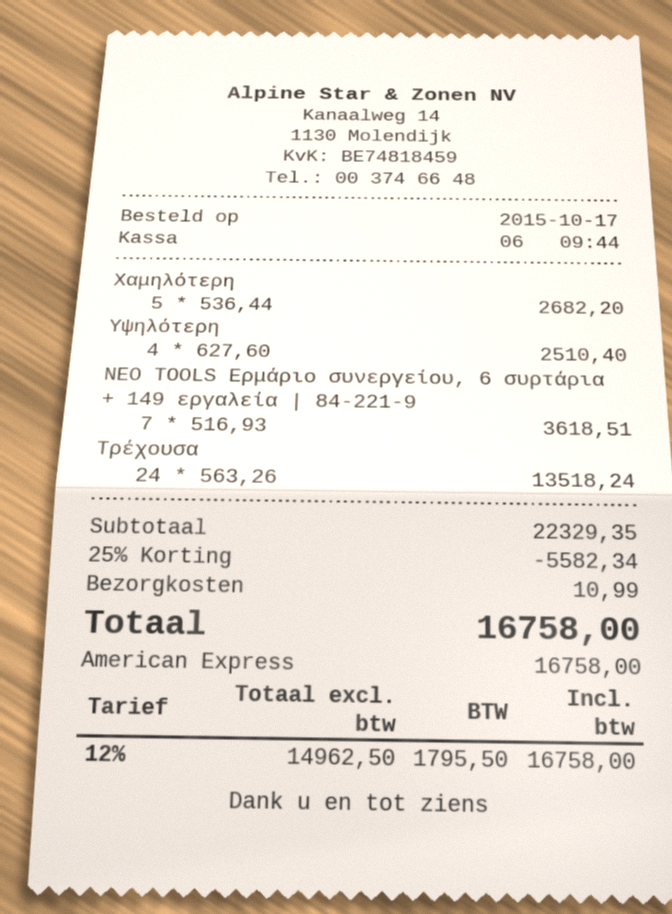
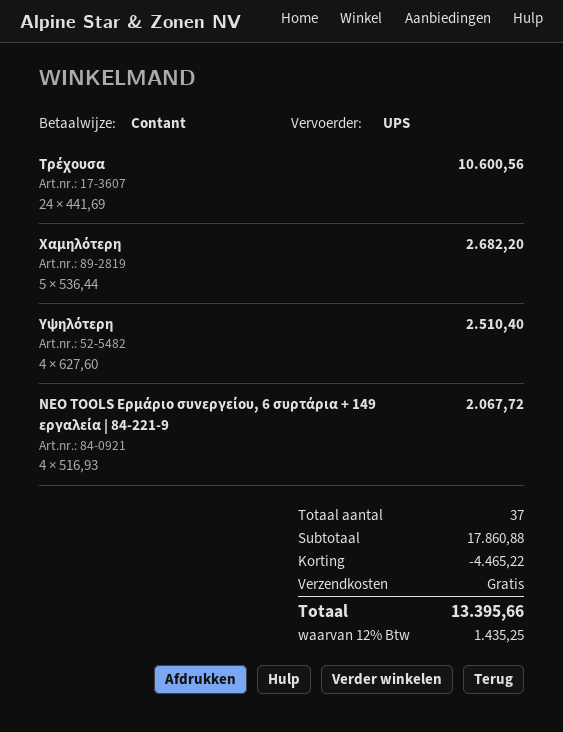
payment method: American Express -> cash
NEO TOOLS Ερμάριο συνεργείου, 6 συρτάρια + 149 εργαλεία | 84-221-9: 7 x 516.93 = 3618.51 -> 4 x 516.93 = 2067.72
Τρέχουσα: 24 x 563.26 = 13518.24 -> 24 x 441.69 = 10600.56
subtotal: 22329.35 -> 17860.88
discount: 5582.34 -> 4465.22
shipping: 10.99 -> 0.00
tax: 12% = 1795.50 -> 12% = 1435.25
total: 16758.00 -> 13395.66

